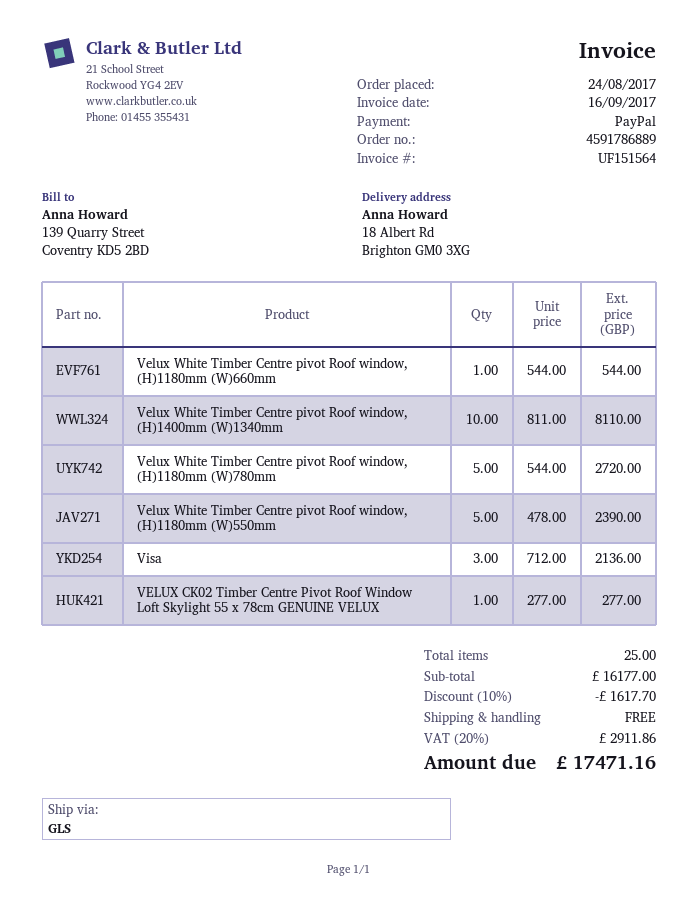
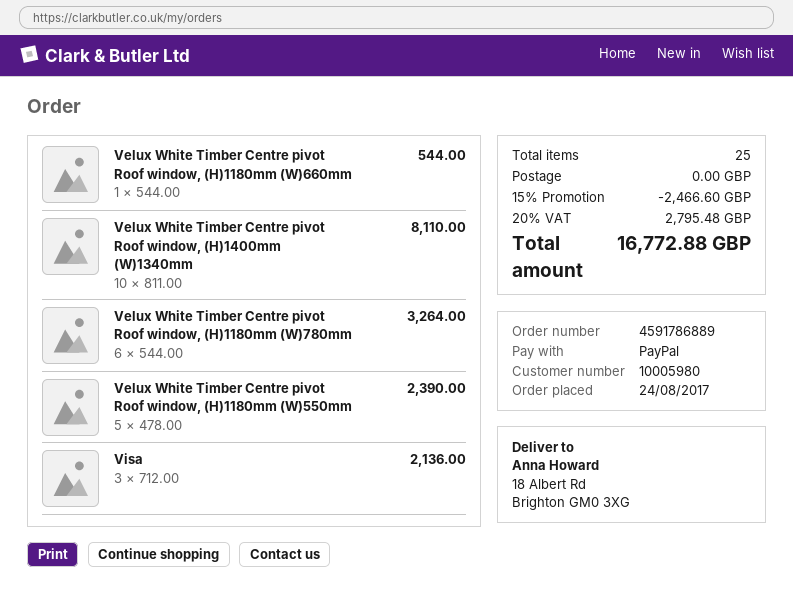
Velux White Timber Centre pivot Roof window, (H)1180mm (W)780mm: 5 x 544.00 = 2720.00 -> 6 x 544.00 = 3264.00
VELUX CK02 Timber Centre Pivot Roof Window Loft Skylight 55 x 78cm GENUINE VELUX: 1 x 277.00 = 277.00 -> none
discount: 10% = 1617.70 -> 15% = 2466.60
tax: 20% = 2911.86 -> 20% = 2795.48
total: 17471.16 -> 16772.88

